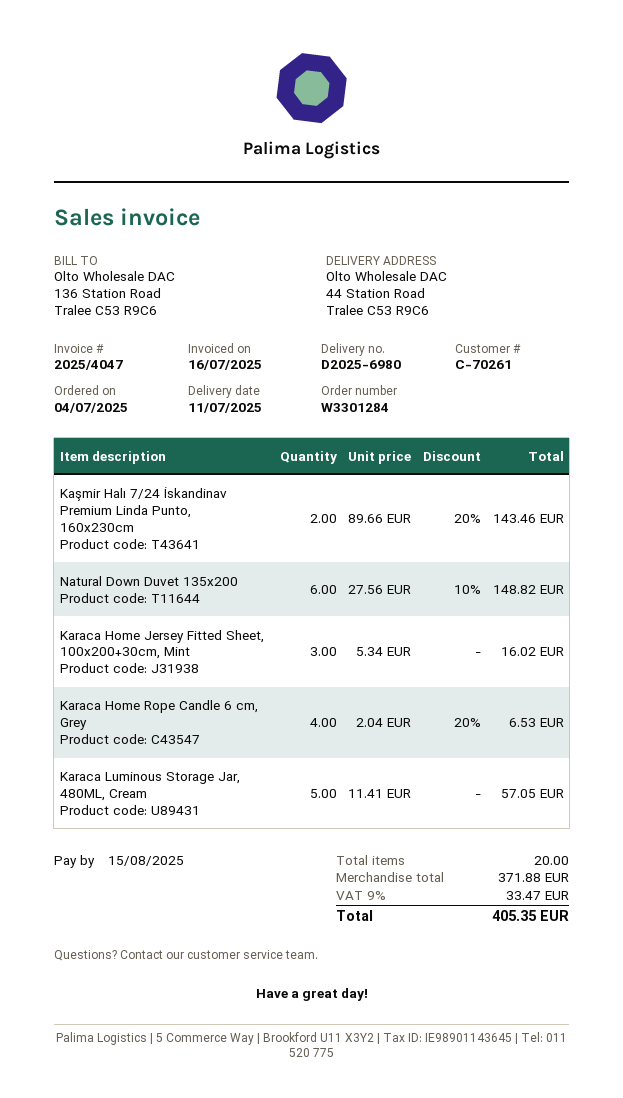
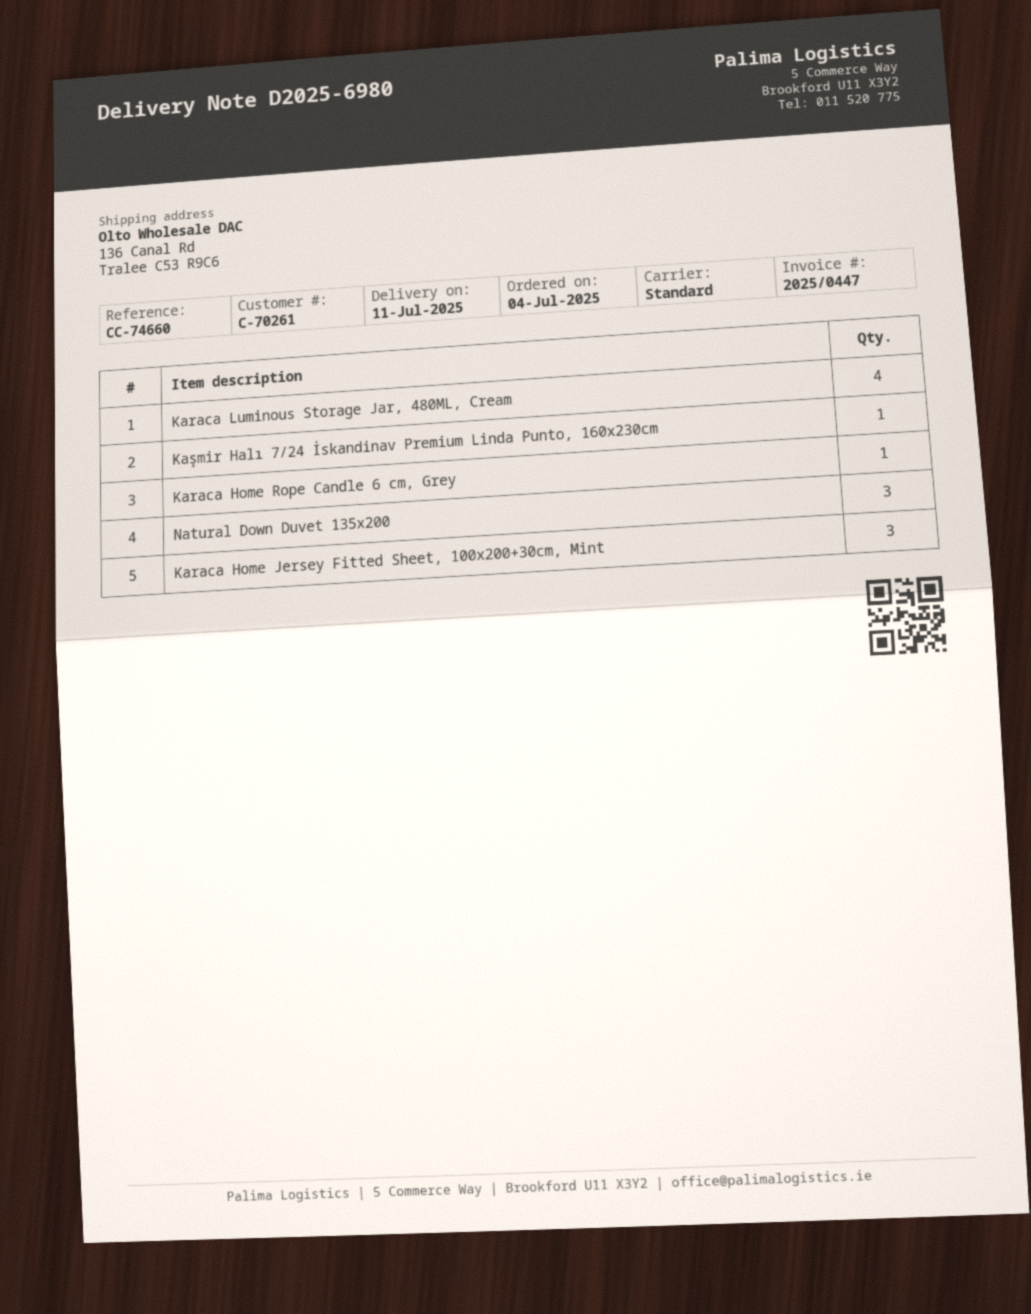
invoice number: 2025/4047 -> 2025/0447
ship to: 44 Station Road, Tralee C53 R9C6 -> 136 Canal Rd, Tralee C53 R9C6
Kaşmir Halı 7/24 İskandinav Premium Linda Punto, 160x230cm: 2 -> 1
Natural Down Duvet 135x200: 6 -> 3
Karaca Home Rope Candle 6 cm, Grey: 4 -> 1
Karaca Luminous Storage Jar, 480ML, Cream: 5 -> 4

